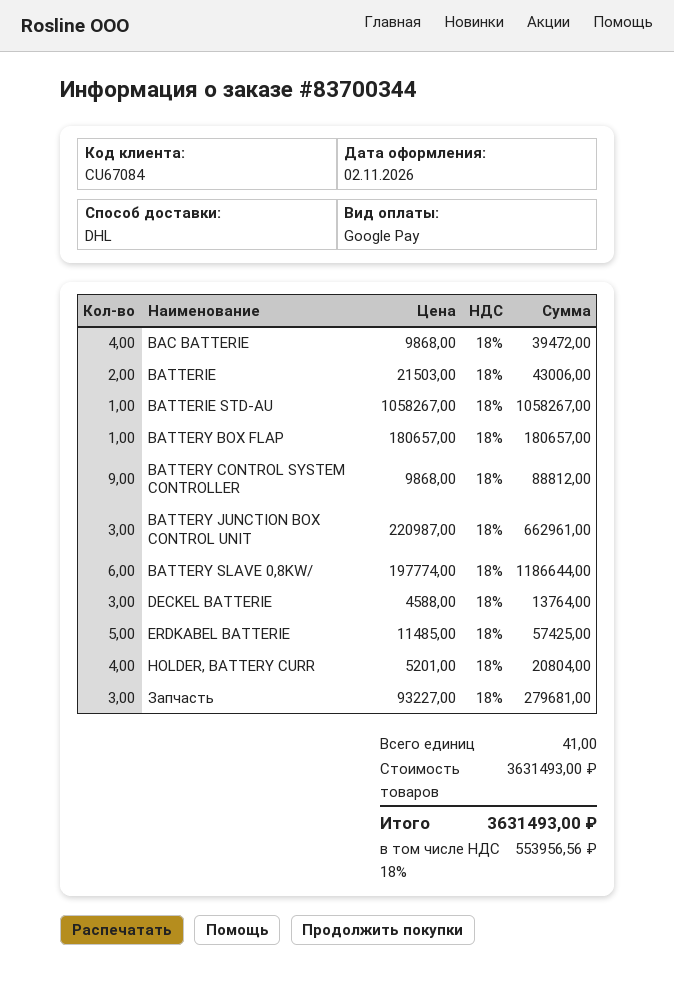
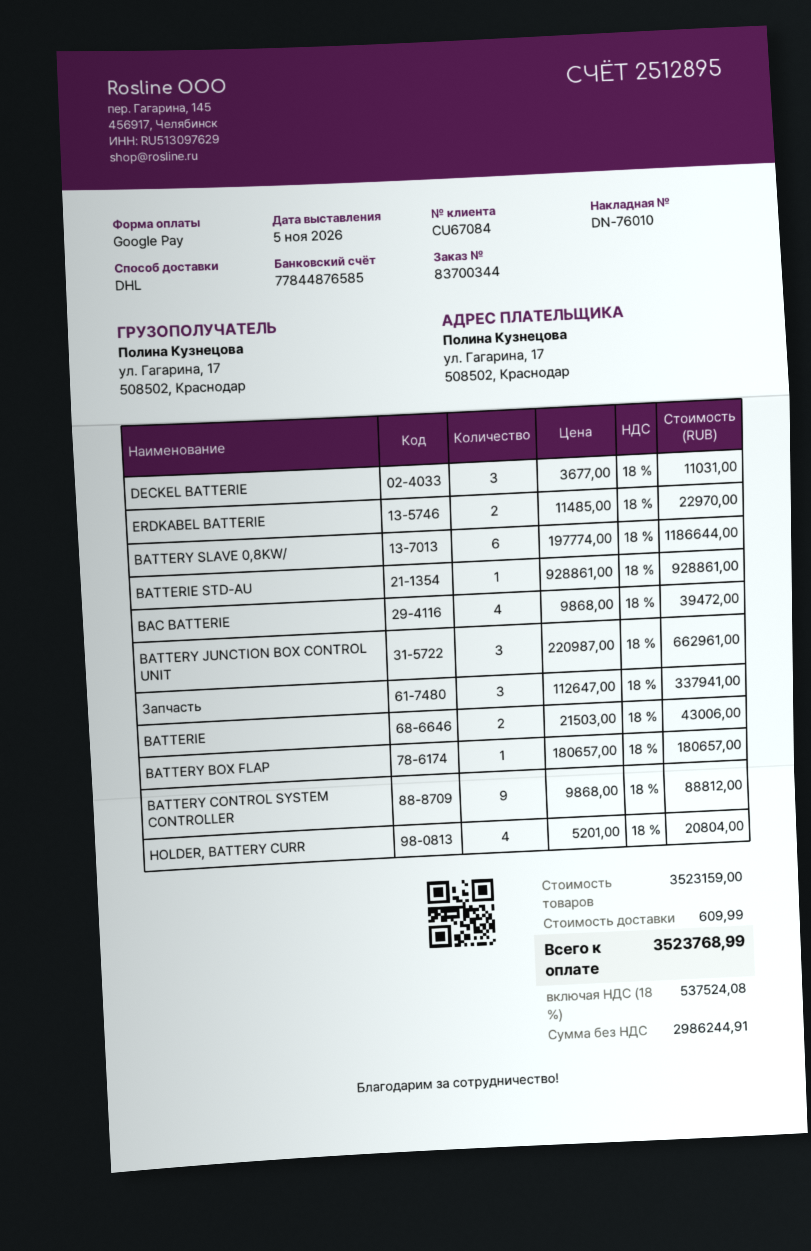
BATTERIE STD-AU: 1 x 1058267.00 = 1058267.00 -> 1 x 928861.00 = 928861.00
DECKEL BATTERIE: 3 x 4588.00 = 13764.00 -> 3 x 3677.00 = 11031.00
ERDKABEL BATTERIE: 5 x 11485.00 = 57425.00 -> 2 x 11485.00 = 22970.00
Запчасть: 3 x 93227.00 = 279681.00 -> 3 x 112647.00 = 337941.00
subtotal: 3631493.00 -> 3523159.00
shipping: none -> 609.99
tax: 18% = 553956.56 -> 18% = 537524.08
total: 3631493.00 -> 3523768.99

